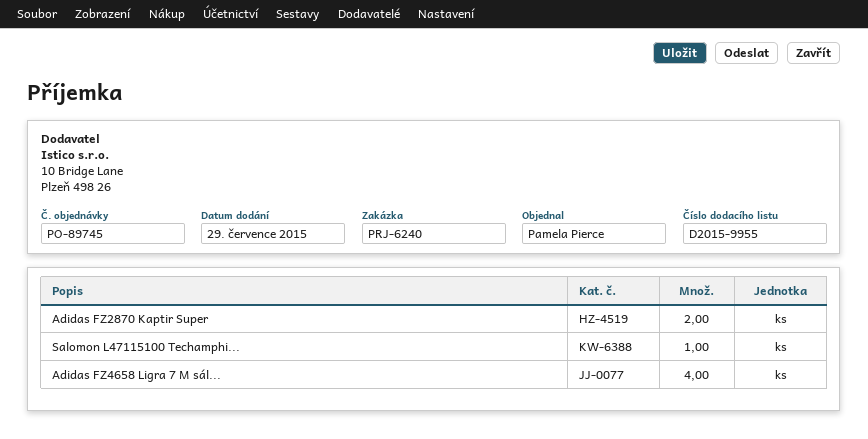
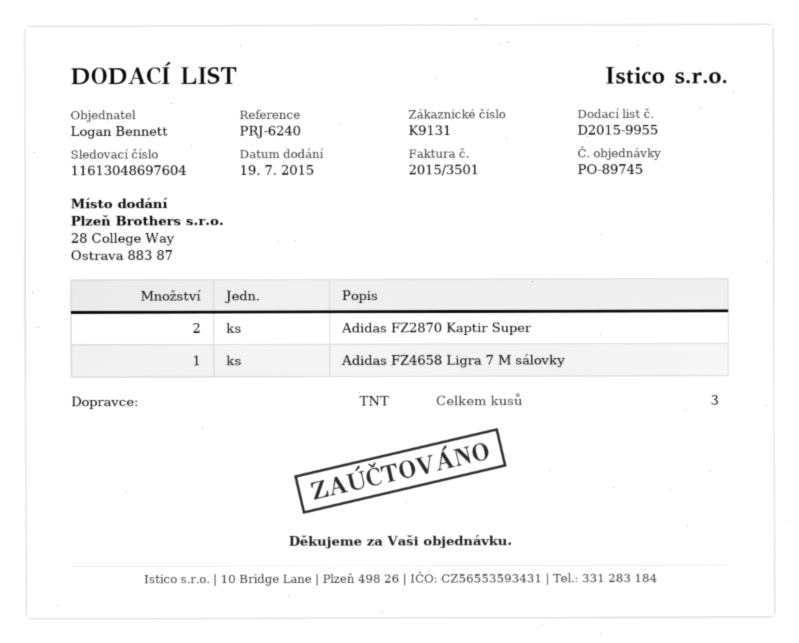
delivery date: 2015-07-29 -> 2015-07-19
ordered by: Pamela Pierce -> Logan Bennett
Salomon L47115100 Techamphi...: 1 -> none
Adidas FZ4658 Ligra 7 M sál...: 4 -> 1

